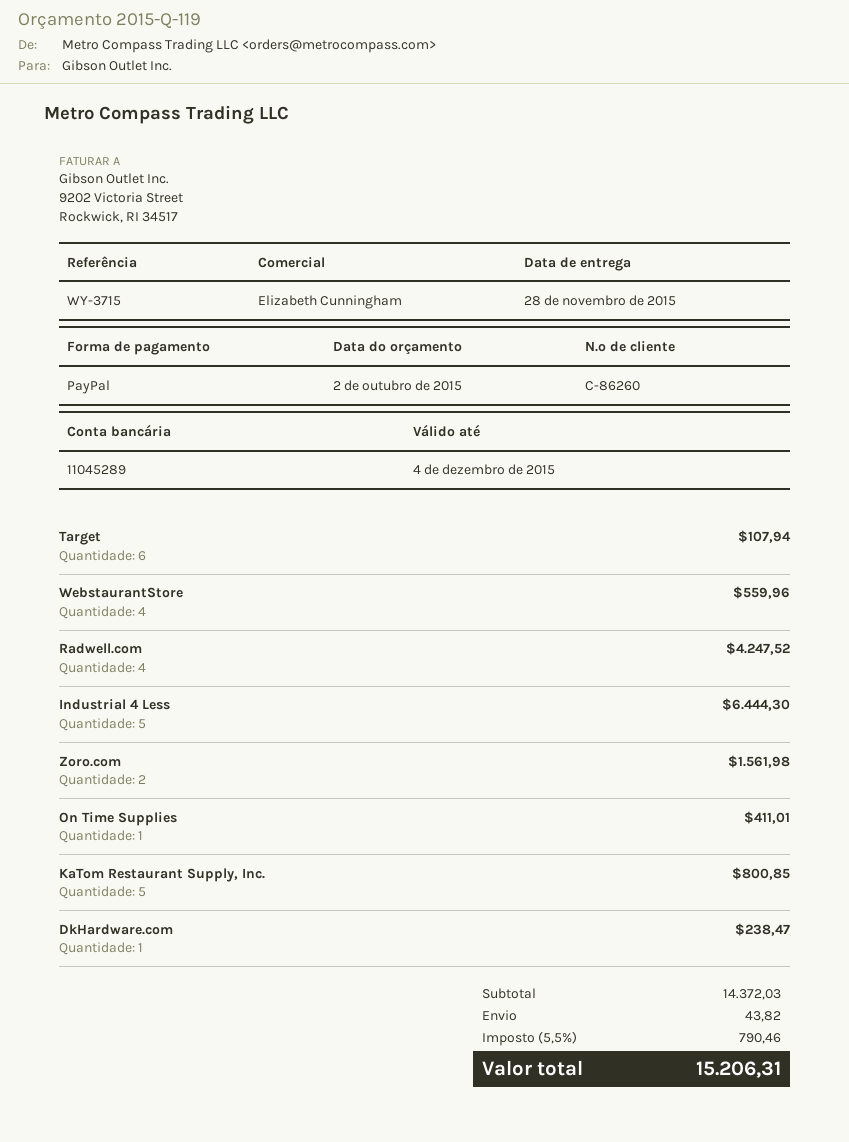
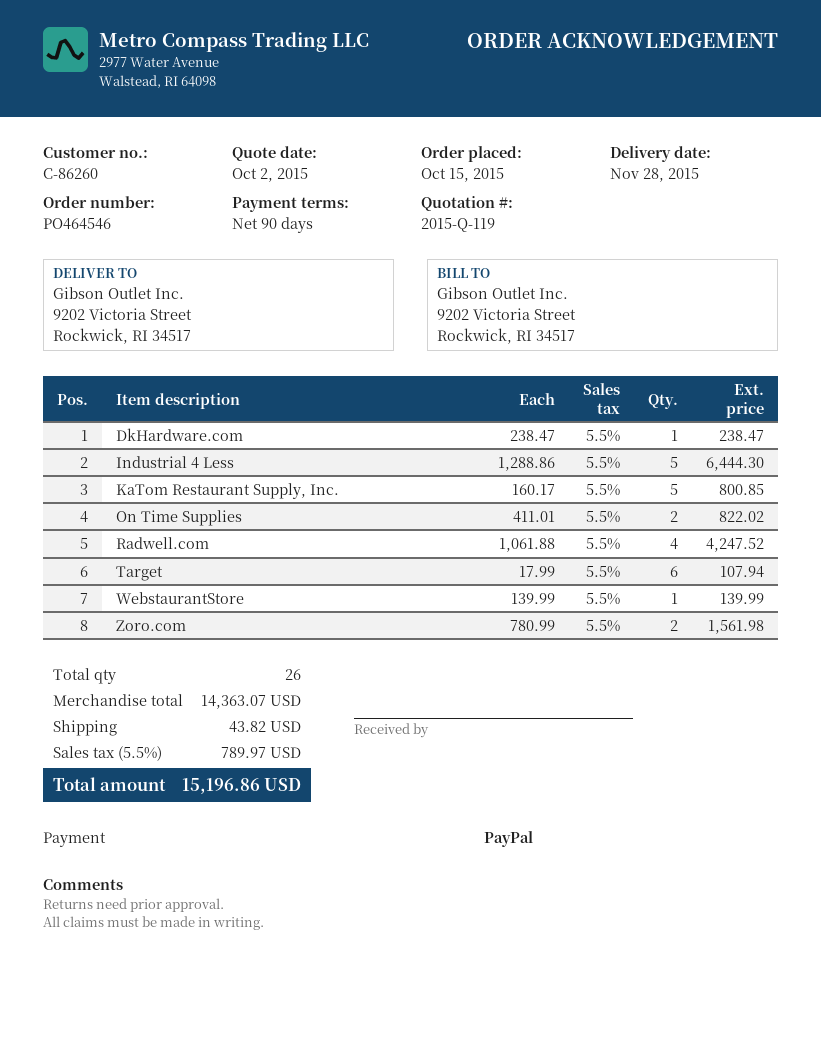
WebstaurantStore: 4 for 559.96 -> 1 for 139.99
On Time Supplies: 1 for 411.01 -> 2 for 822.02
subtotal: 14372.03 -> 14363.07
tax: 5.5% = 790.46 -> 5.5% = 789.97
total: 15206.31 -> 15196.86

